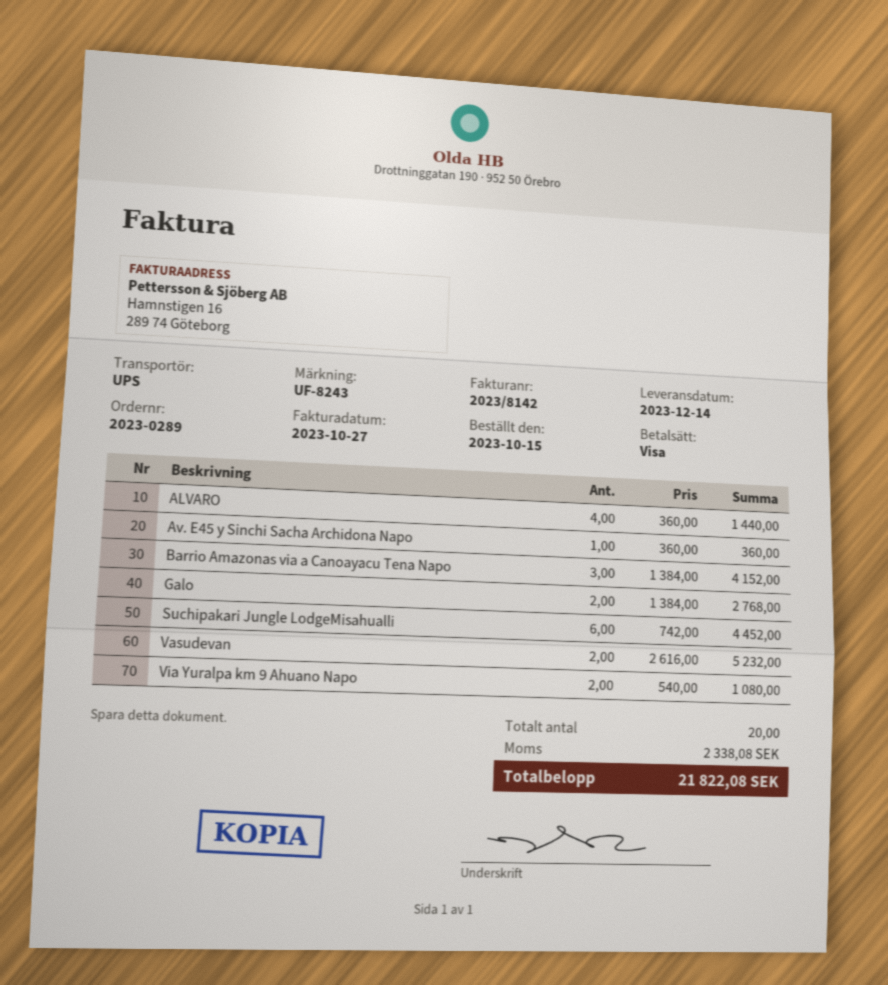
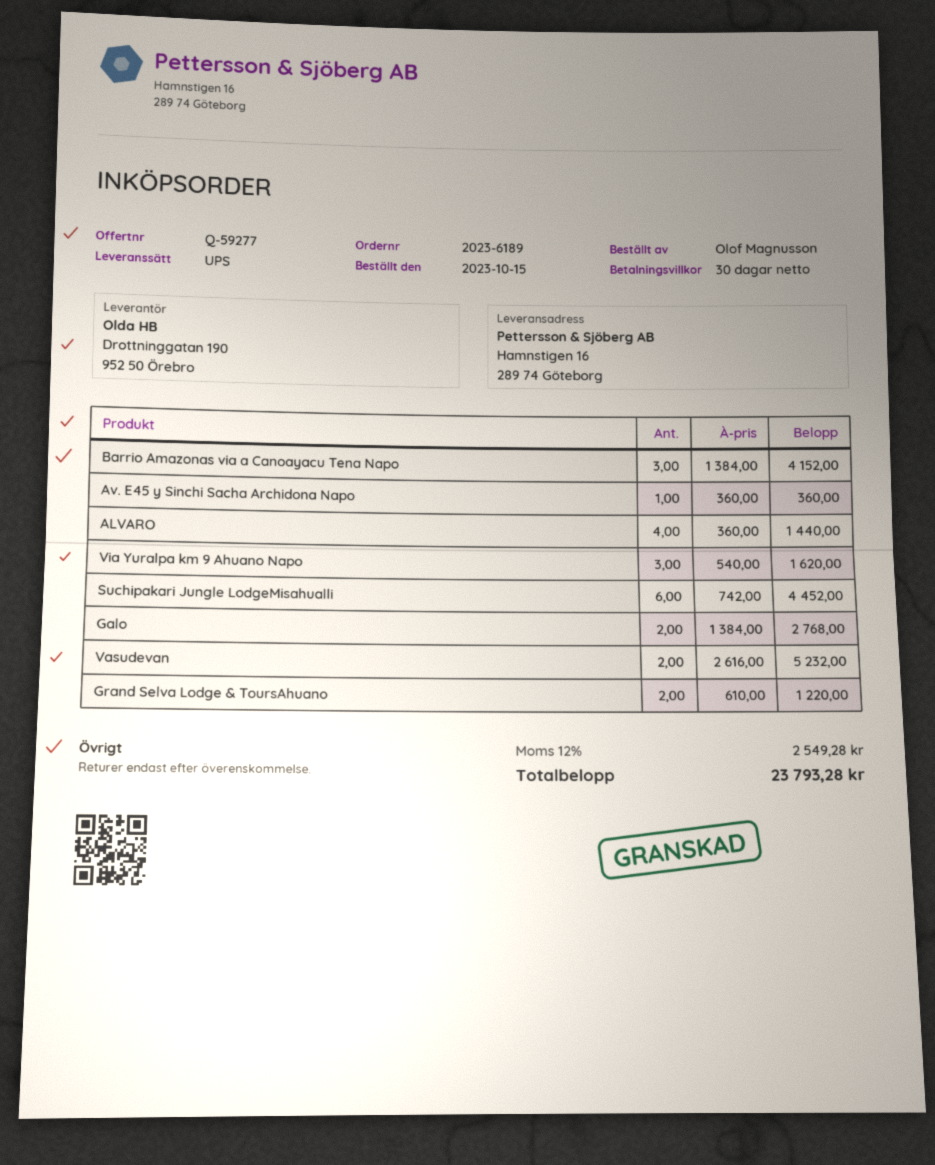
order number: 2023-0289 -> 2023-6189
Via Yuralpa km 9 Ahuano Napo: 2 x 540.00 = 1080.00 -> 3 x 540.00 = 1620.00
Grand Selva Lodge & ToursAhuano: none -> 2 x 610.00 = 1220.00
tax: 2338.08 -> 2549.28
total: 21822.08 -> 23793.28

